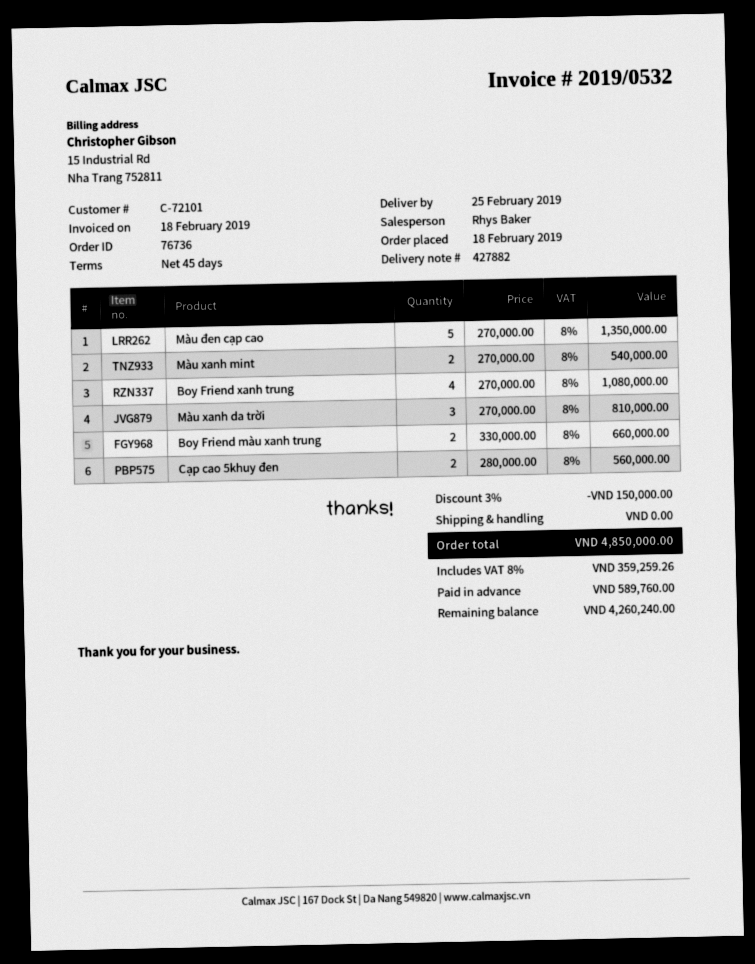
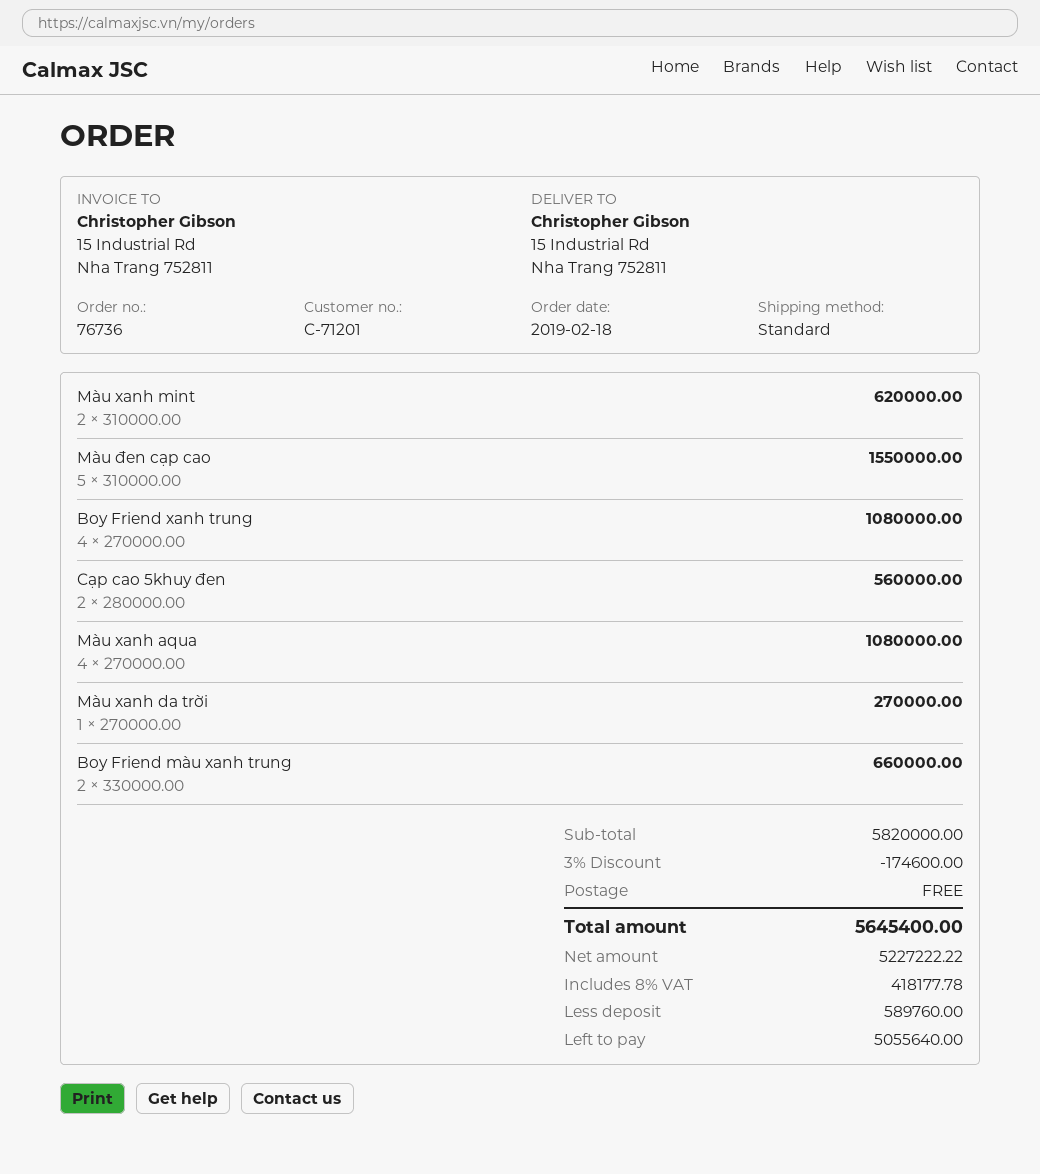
customer number: C-72101 -> C-71201
Màu đen cạp cao: 5 x 270000.00 = 1350000.00 -> 5 x 310000.00 = 1550000.00
Màu xanh mint: 2 x 270000.00 = 540000.00 -> 2 x 310000.00 = 620000.00
Màu xanh da trời: 3 x 270000.00 = 810000.00 -> 1 x 270000.00 = 270000.00
Màu xanh aqua: none -> 4 x 270000.00 = 1080000.00
discount: 3% = 150000.00 -> 3% = 174600.00
tax: 8% = 359259.26 -> 8% = 418177.78
total: 4850000.00 -> 5645400.00
balance: 4260240.00 -> 5055640.00

